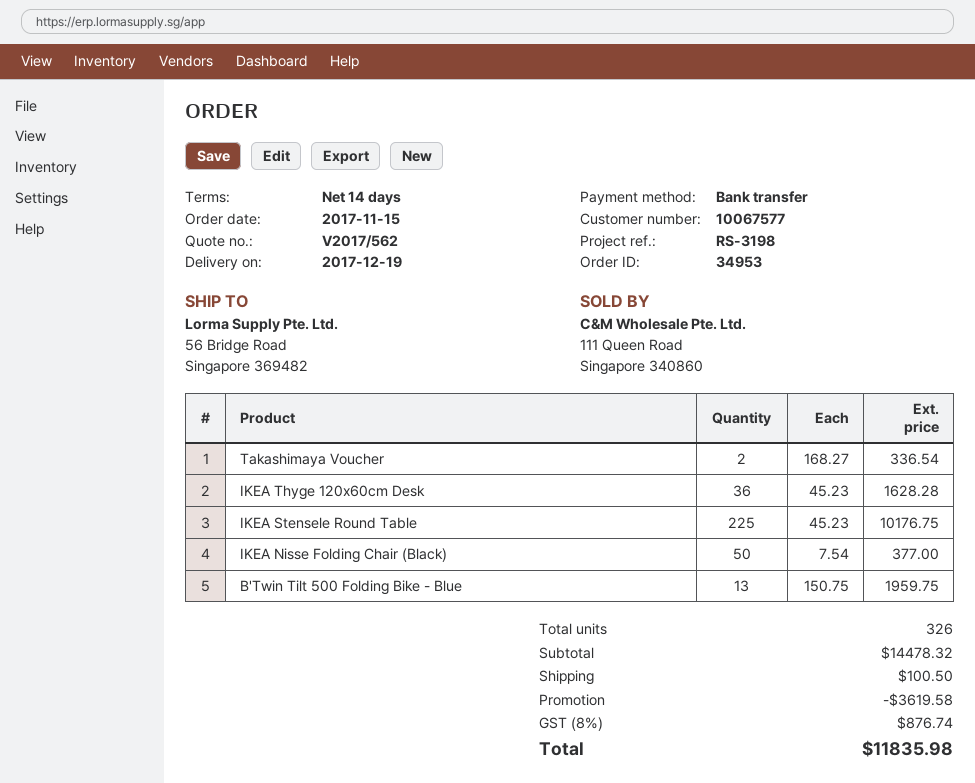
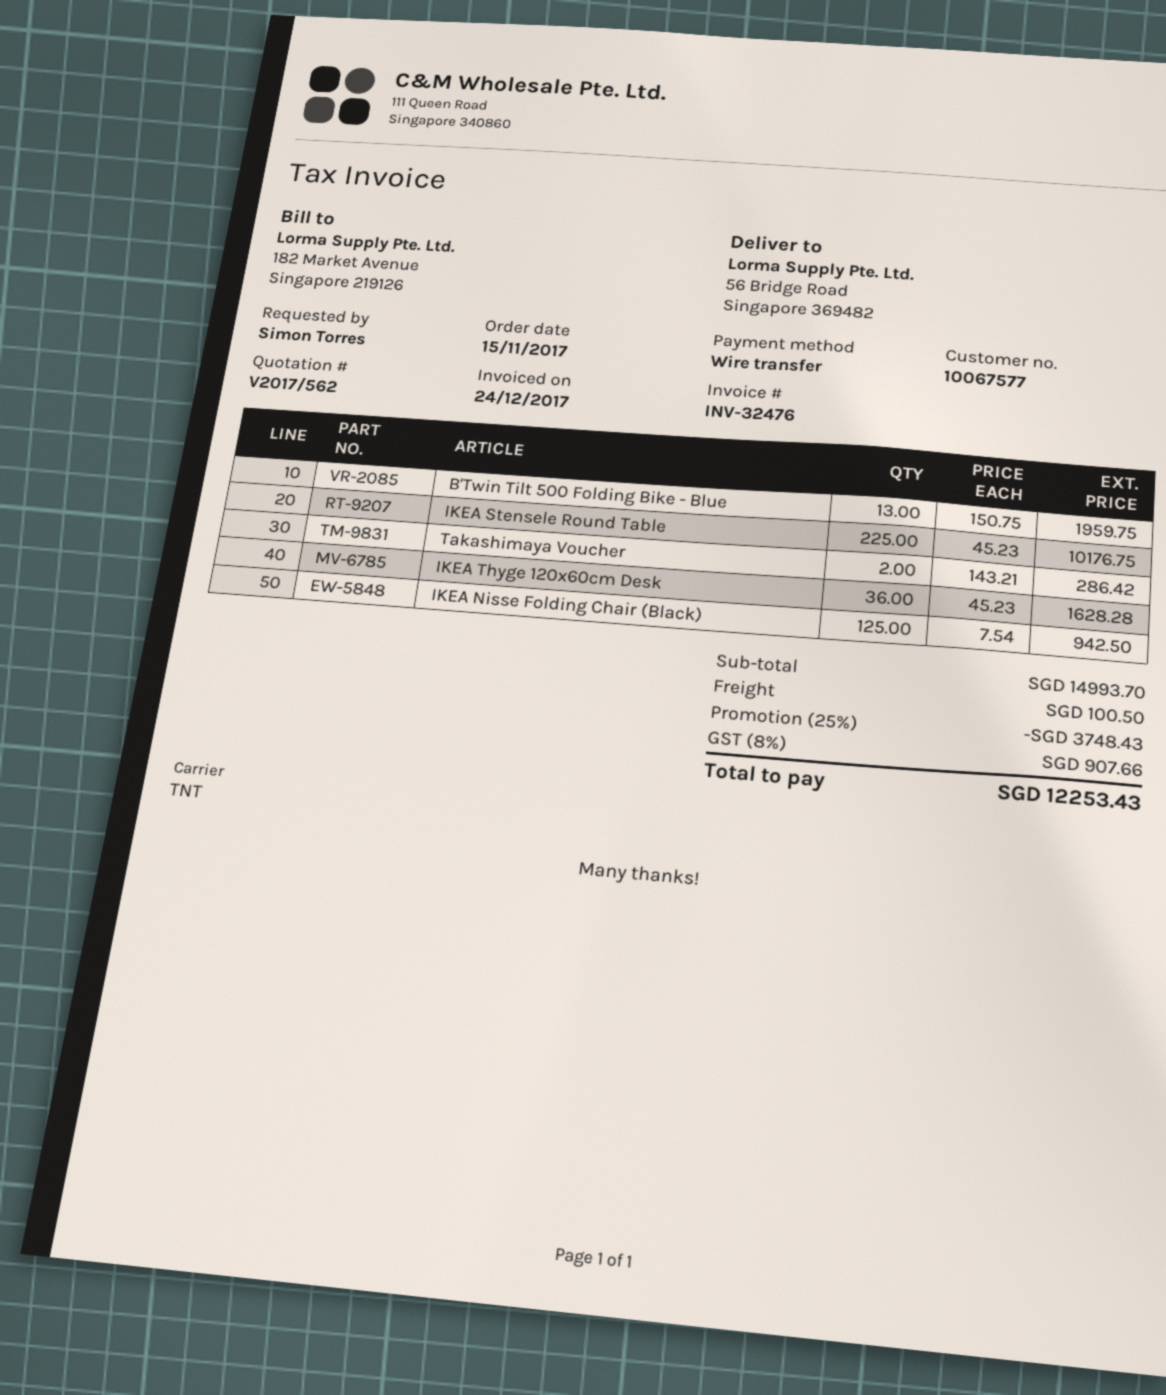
Takashimaya Voucher: 2 x 168.27 = 336.54 -> 2 x 143.21 = 286.42
IKEA Nisse Folding Chair (Black): 50 x 7.54 = 377.00 -> 125 x 7.54 = 942.50
subtotal: 14478.32 -> 14993.70
discount: 3619.58 -> 3748.43
tax: 8% = 876.74 -> 8% = 907.66
total: 11835.98 -> 12253.43

